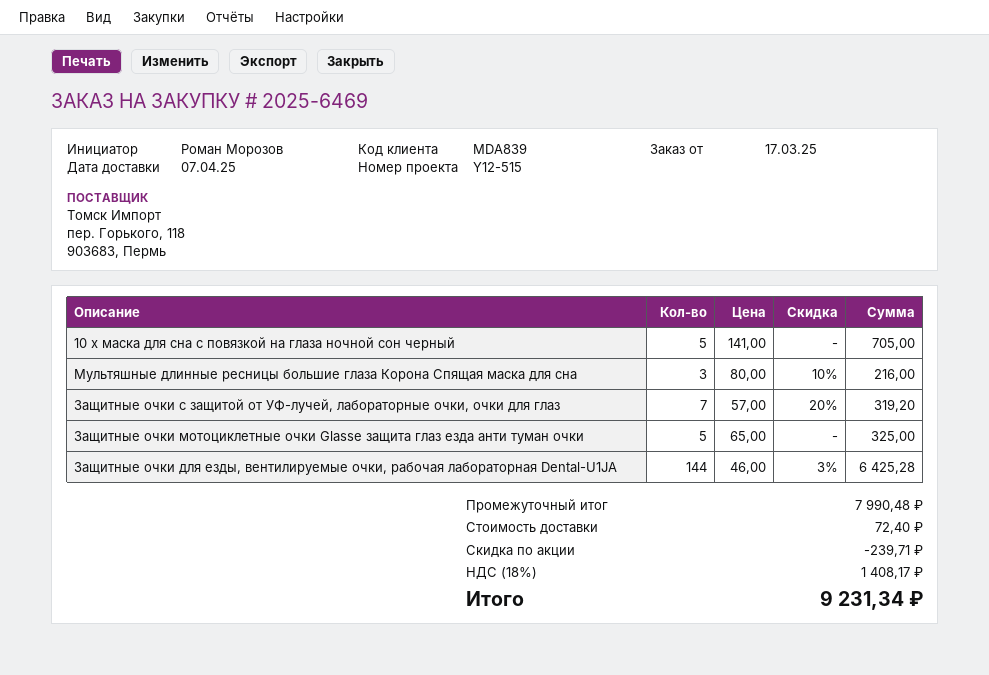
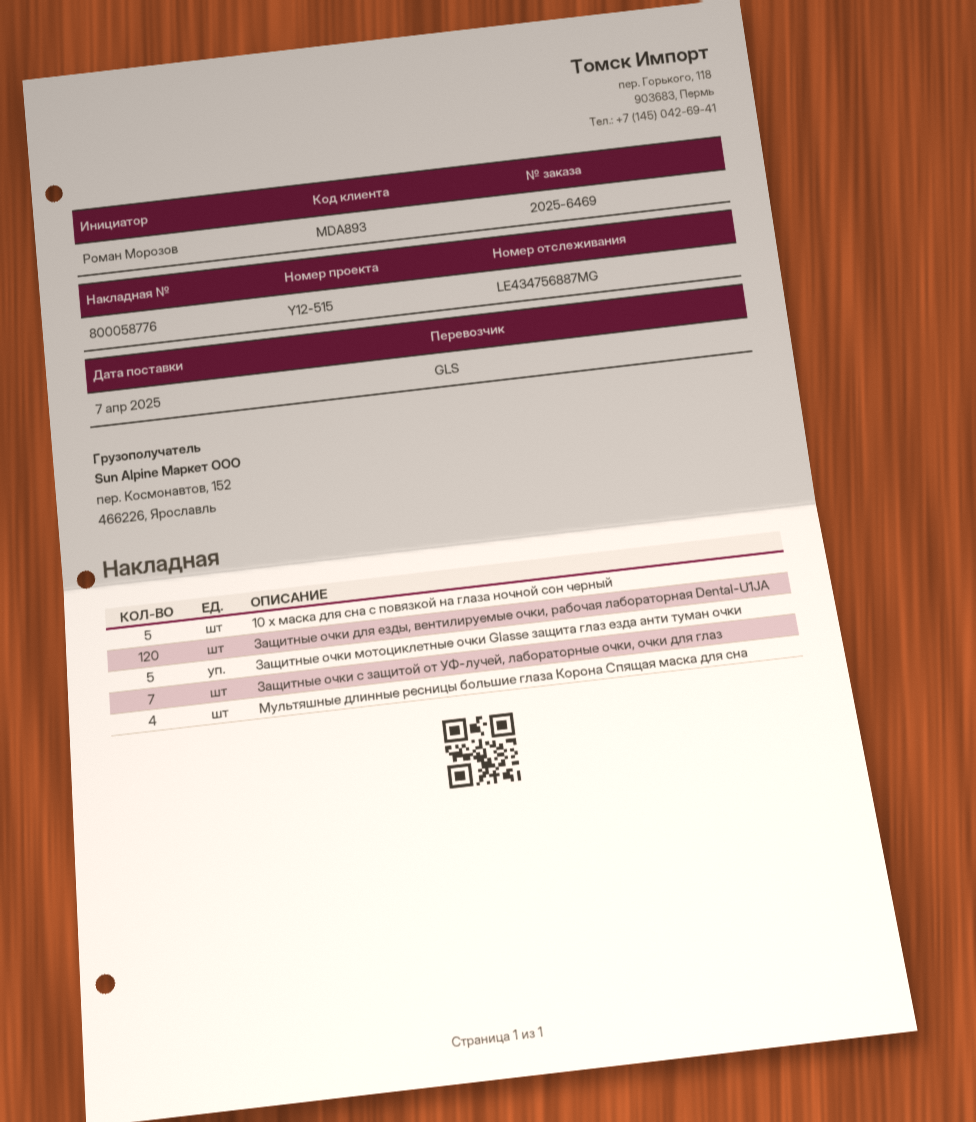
customer number: MDA839 -> MDA893
Мультяшные длинные ресницы большие глаза Корона Спящая маска для сна: 3 -> 4
Защитные очки для езды, вентилируемые очки, рабочая лабораторная Dental-U1JA: 144 -> 120

